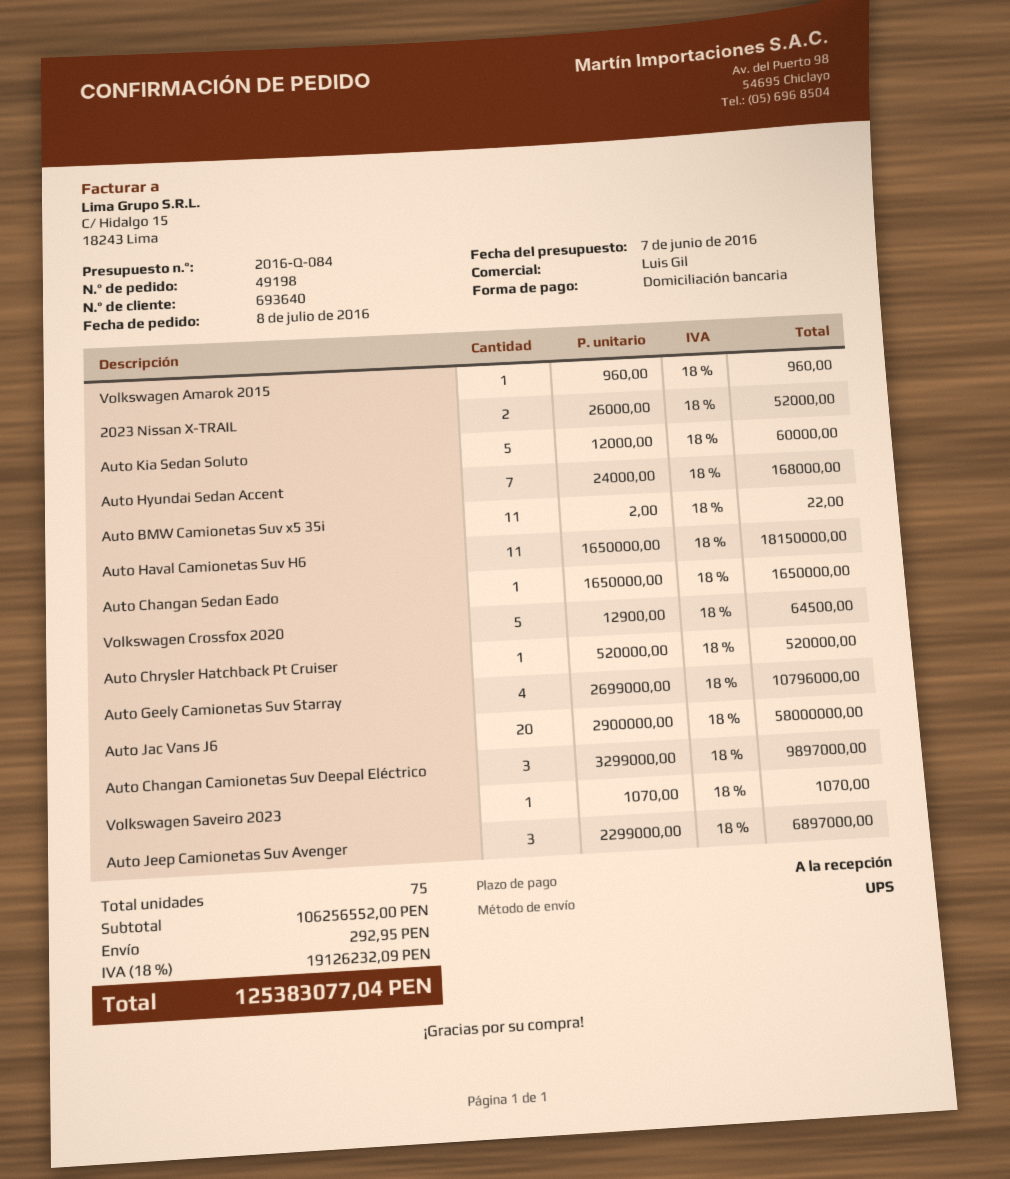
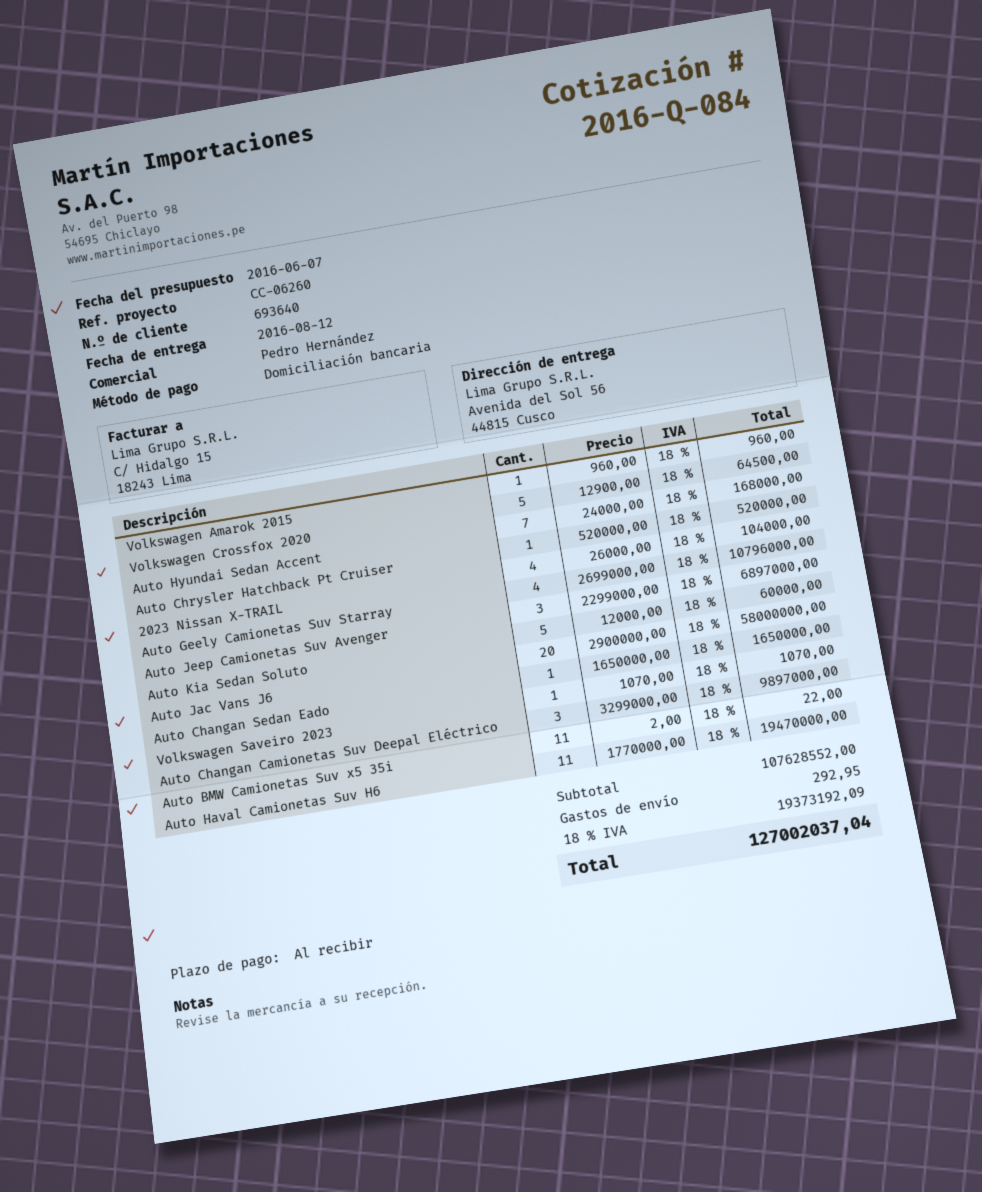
sales rep: Luis Gil -> Pedro Hernández
2023 Nissan X-TRAIL: 2 x 26000.00 = 52000.00 -> 4 x 26000.00 = 104000.00
Auto Haval Camionetas Suv H6: 11 x 1650000.00 = 18150000.00 -> 11 x 1770000.00 = 19470000.00
subtotal: 106256552.00 -> 107628552.00
tax: 18% = 19126232.09 -> 18% = 19373192.09
total: 125383077.04 -> 127002037.04

